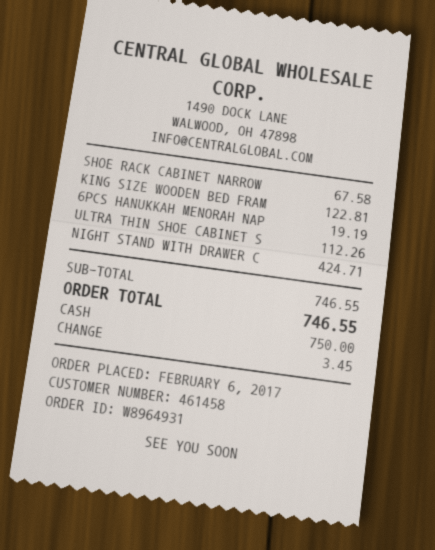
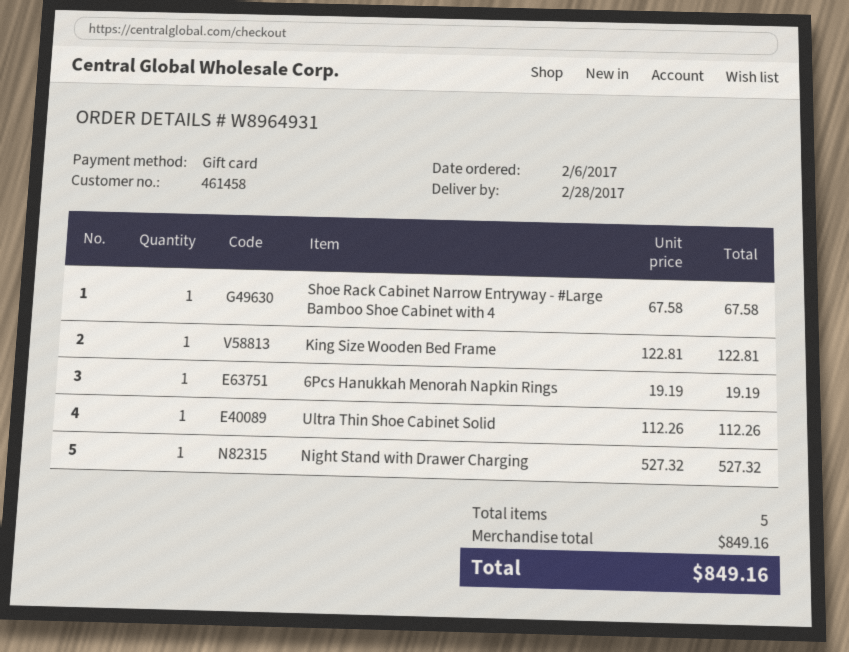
payment method: cash -> gift card
NIGHT STAND WITH DRAWER C: 1 x 424.71 = 424.71 -> 1 x 527.32 = 527.32
subtotal: 746.55 -> 849.16
total: 746.55 -> 849.16

